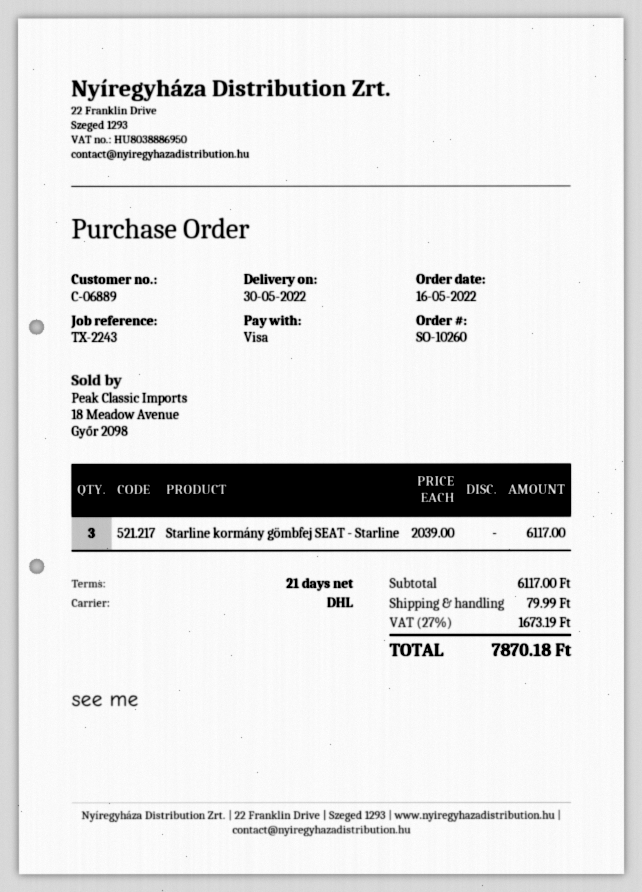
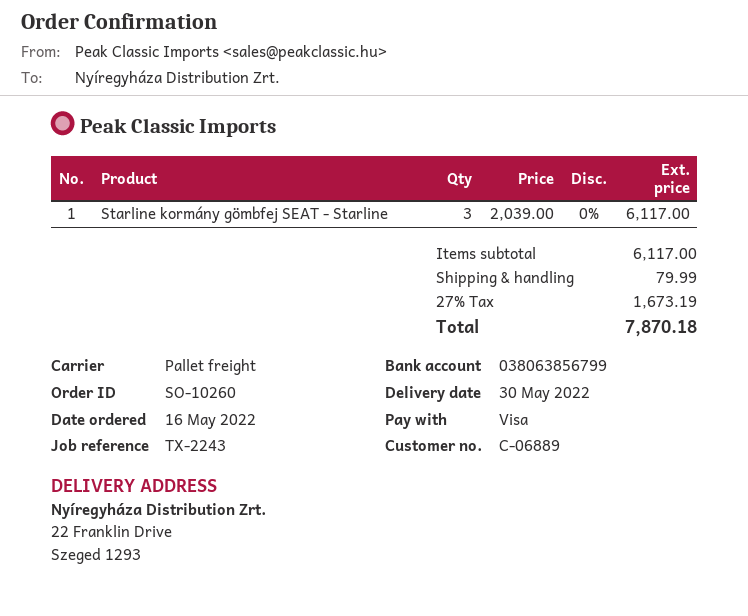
shipping method: DHL -> pallet freight

